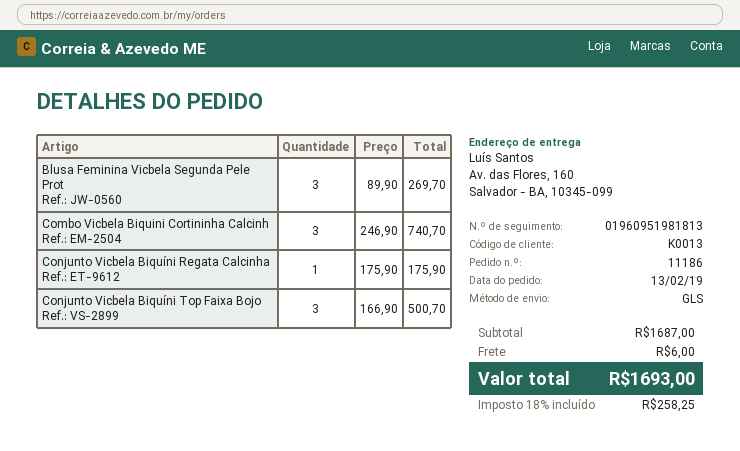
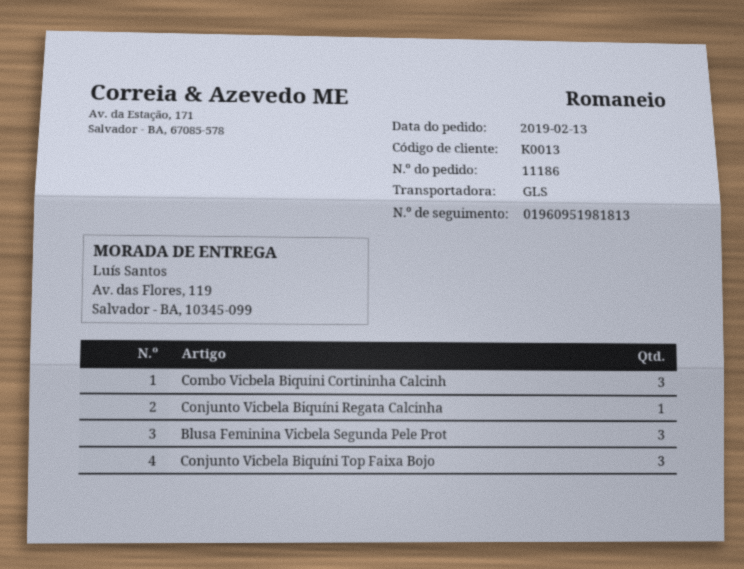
ship to: Av. das Flores, 160, Salvador - BA, 10345-099 -> Av. das Flores, 119, Salvador - BA, 10345-099

